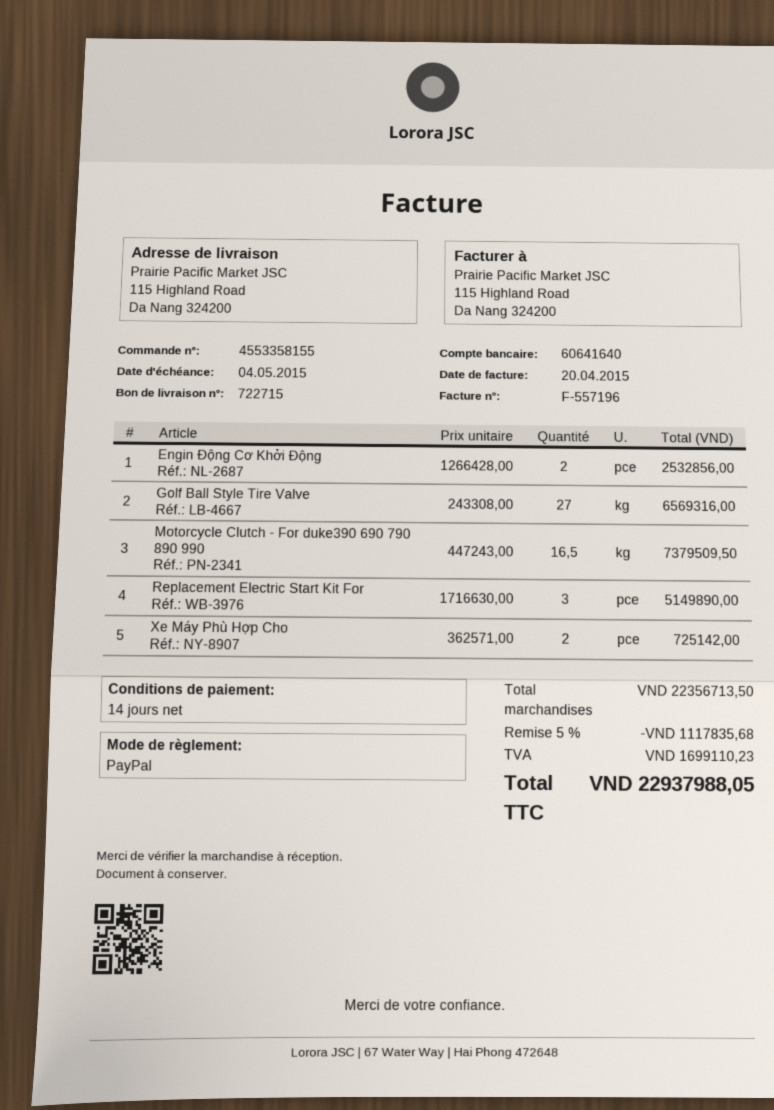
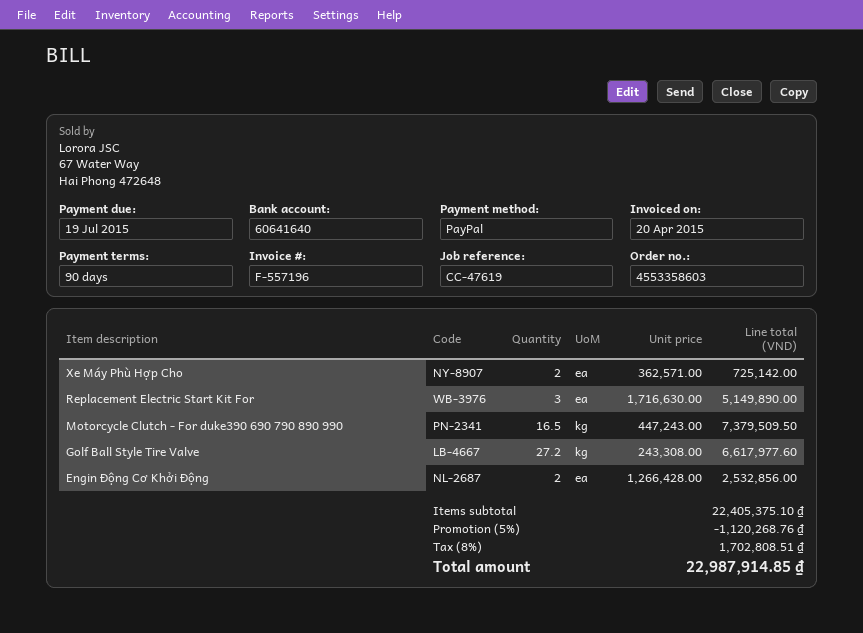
order number: 4553358155 -> 4553358603
payment terms: 14 days -> 90 days
due date: 2015-05-04 -> 2015-07-19
Golf Ball Style Tire Valve: 27 x 243308.00 = 6569316.00 -> 27.2 x 243308.00 = 6617977.60
subtotal: 22356713.50 -> 22405375.10
discount: 5% = 1117835.68 -> 5% = 1120268.76
tax: 1699110.23 -> 1702808.51
total: 22937988.05 -> 22987914.85

